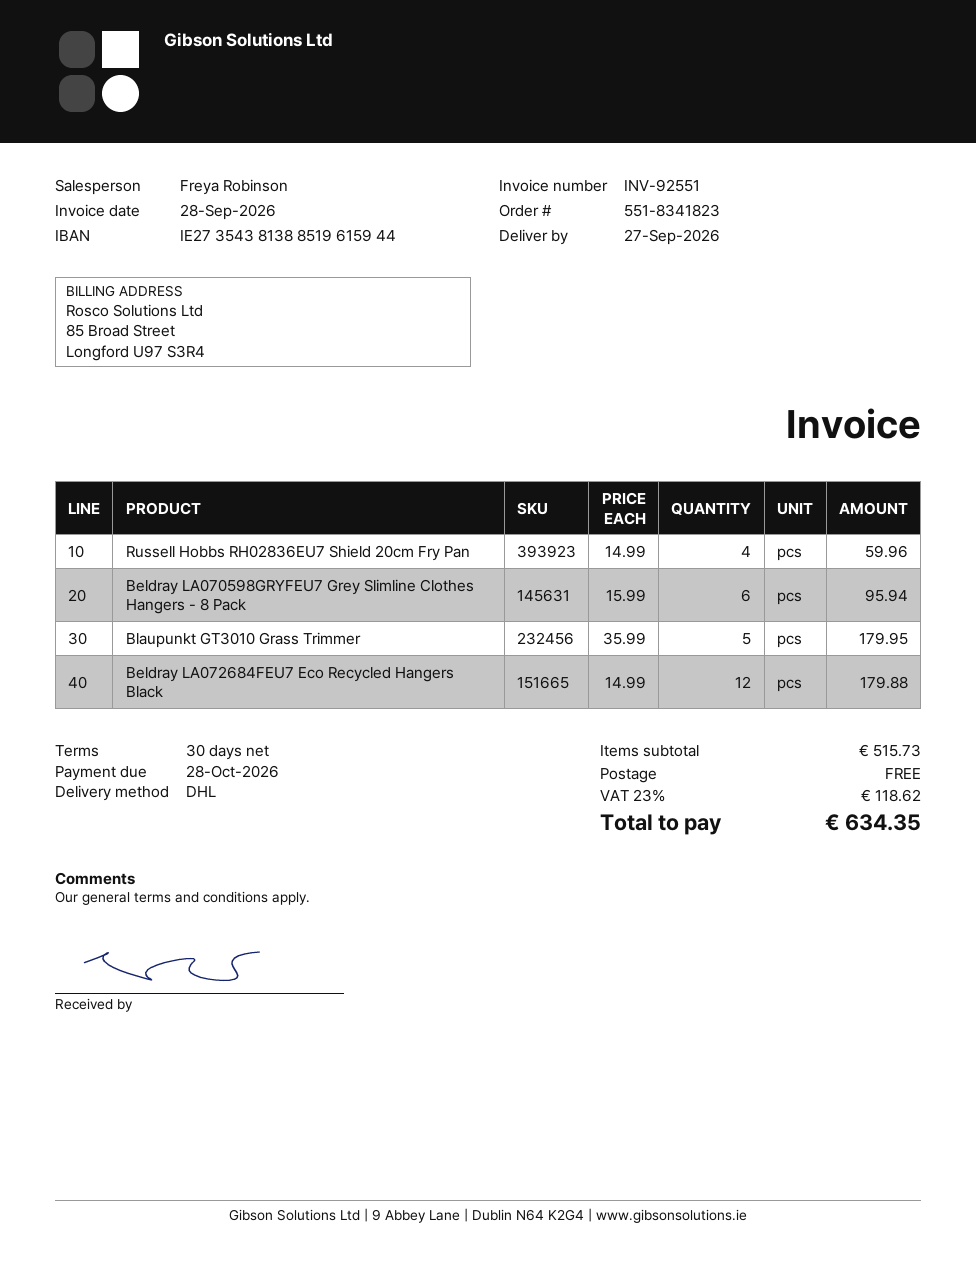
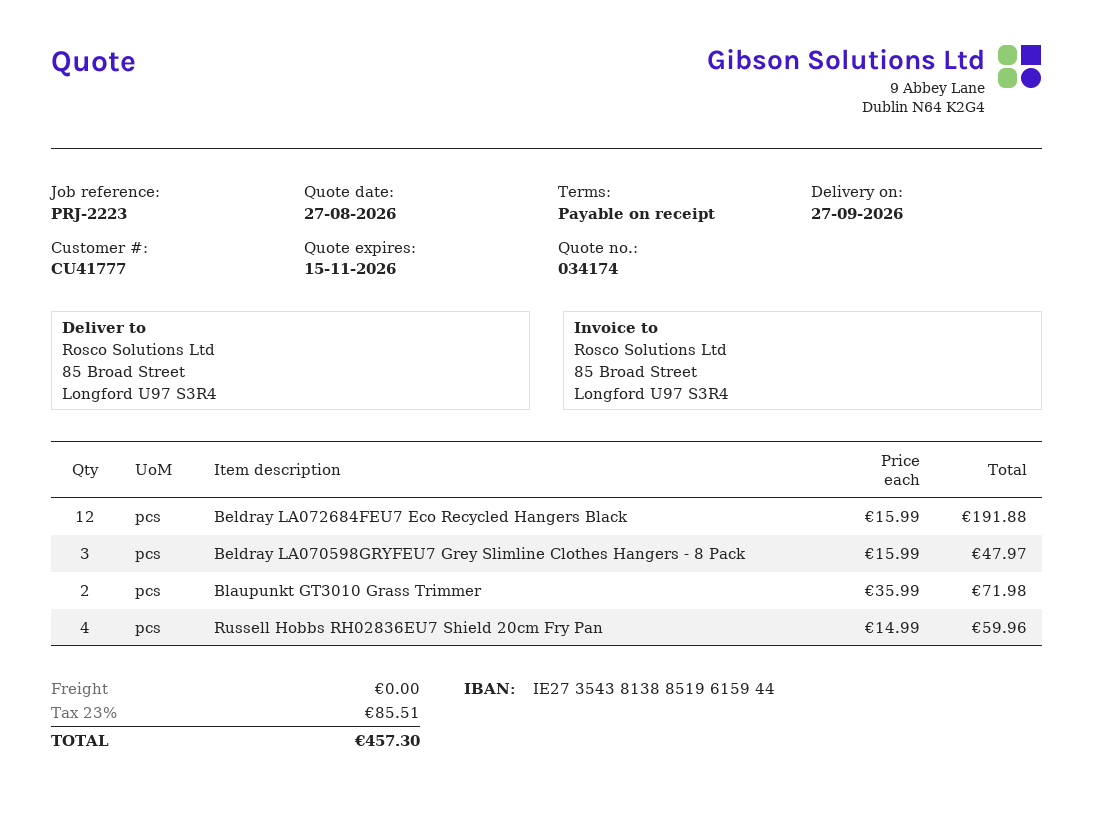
payment terms: 30 days -> on receipt
Beldray LA070598GRYFEU7 Grey Slimline Clothes Hangers - 8 Pack: 6 x 15.99 = 95.94 -> 3 x 15.99 = 47.97
Blaupunkt GT3010 Grass Trimmer: 5 x 35.99 = 179.95 -> 2 x 35.99 = 71.98
Beldray LA072684FEU7 Eco Recycled Hangers Black: 12 x 14.99 = 179.88 -> 12 x 15.99 = 191.88
tax: 23% = 118.62 -> 23% = 85.51
total: 634.35 -> 457.30

